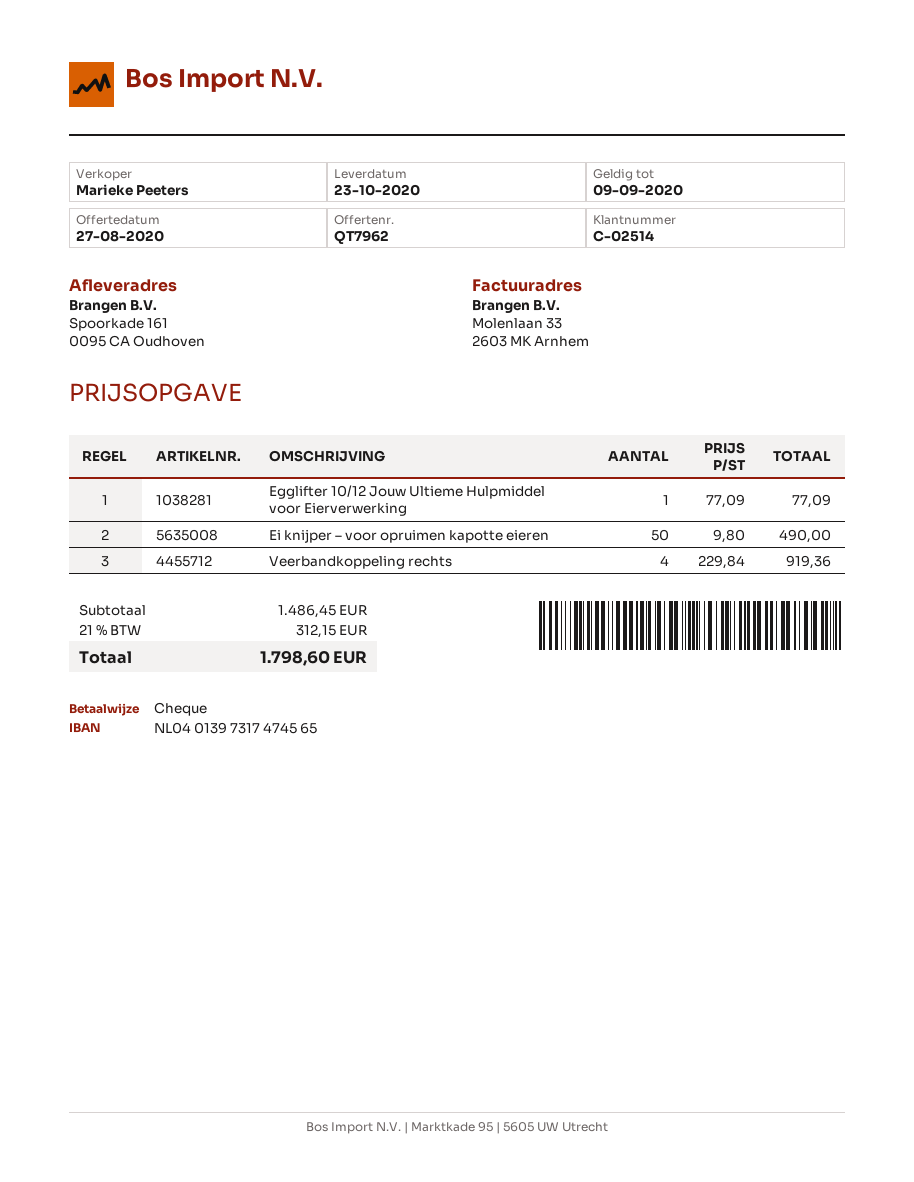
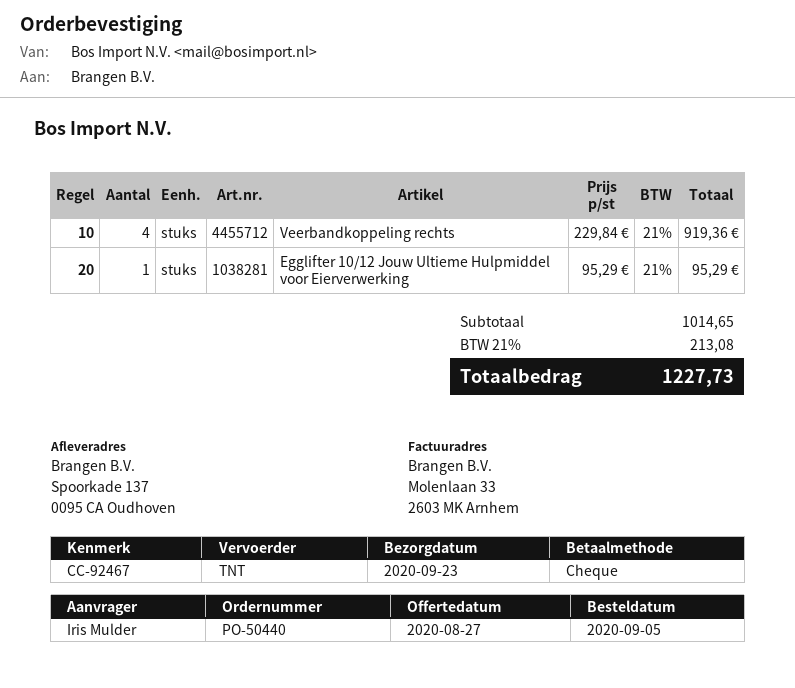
delivery date: 2020-10-23 -> 2020-09-23
ship to: Spoorkade 161, 0095 CA Oudhoven -> Spoorkade 137, 0095 CA Oudhoven
Egglifter 10/12 Jouw Ultieme Hulpmiddel voor Eierverwerking: 1 x 77.09 = 77.09 -> 1 x 95.29 = 95.29
Ei knijper – voor opruimen kapotte eieren: 50 x 9.80 = 490.00 -> none
subtotal: 1486.45 -> 1014.65
tax: 21% = 312.15 -> 21% = 213.08
total: 1798.60 -> 1227.73

